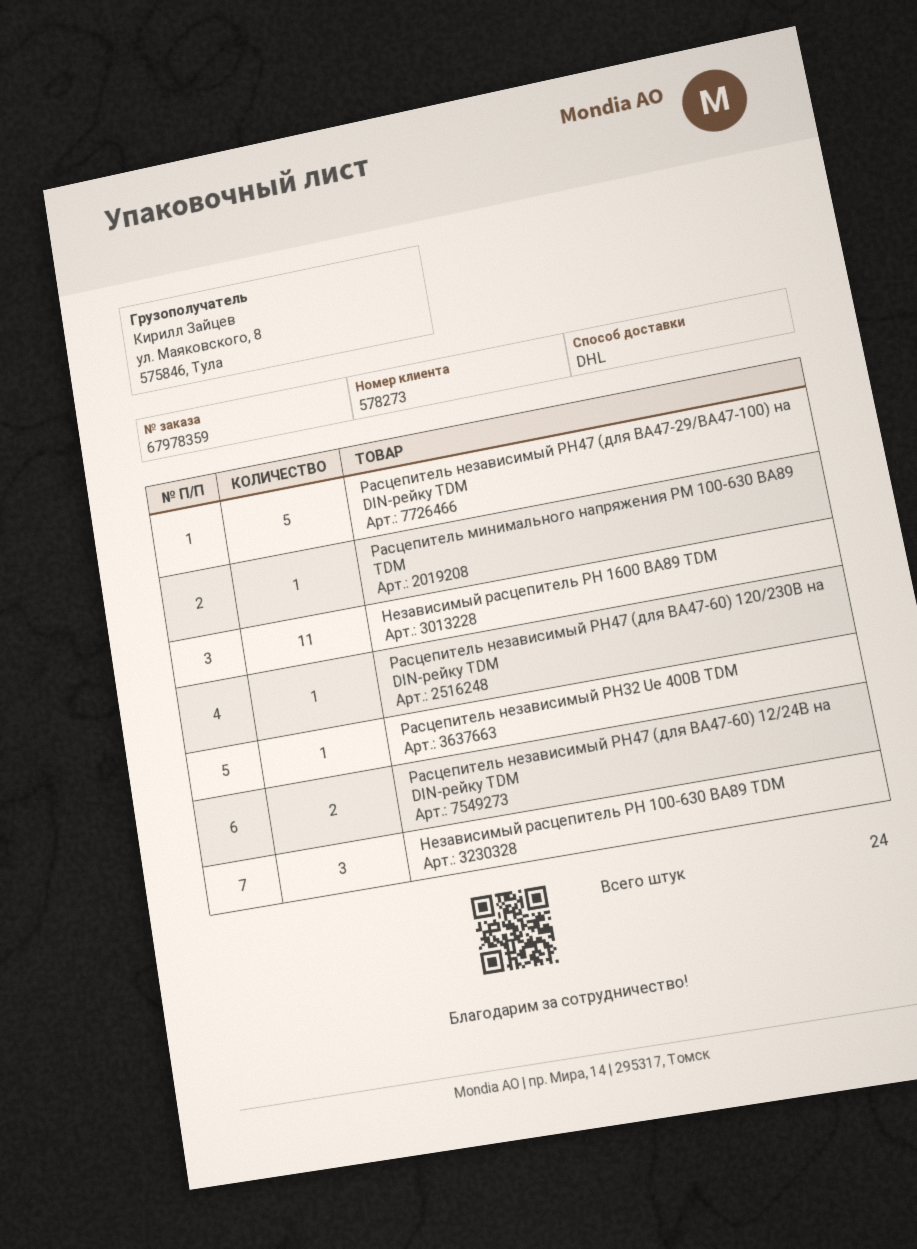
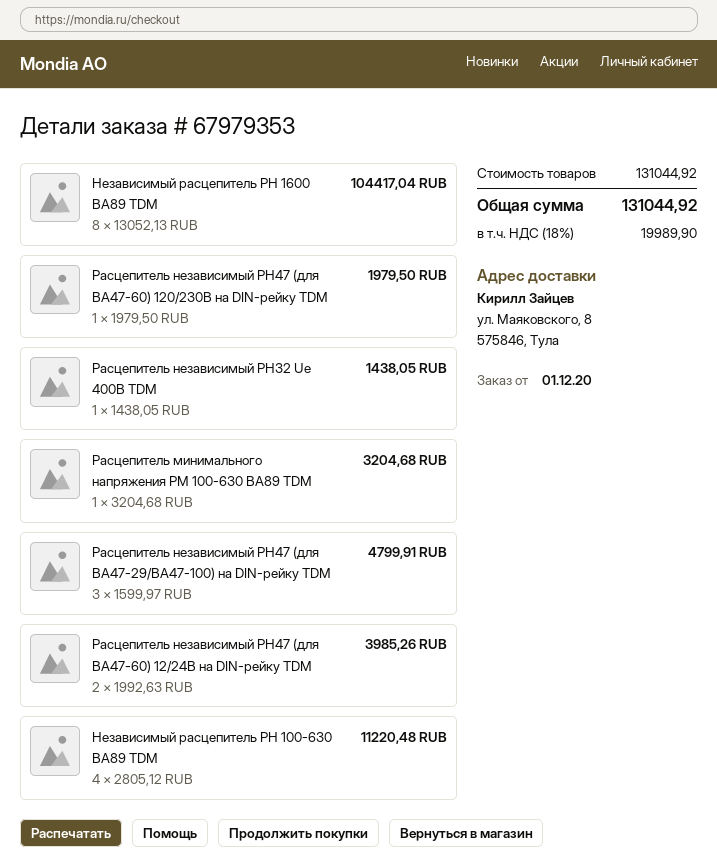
order number: 67978359 -> 67979353
Расцепитель независимый РН47 (для ВА47-29/ВА47-100) на DIN-рейку TDM: 5 -> 3
Независимый расцепитель РН 1600 ВА89 TDM: 11 -> 8
Независимый расцепитель РН 100-630 ВА89 TDM: 3 -> 4

